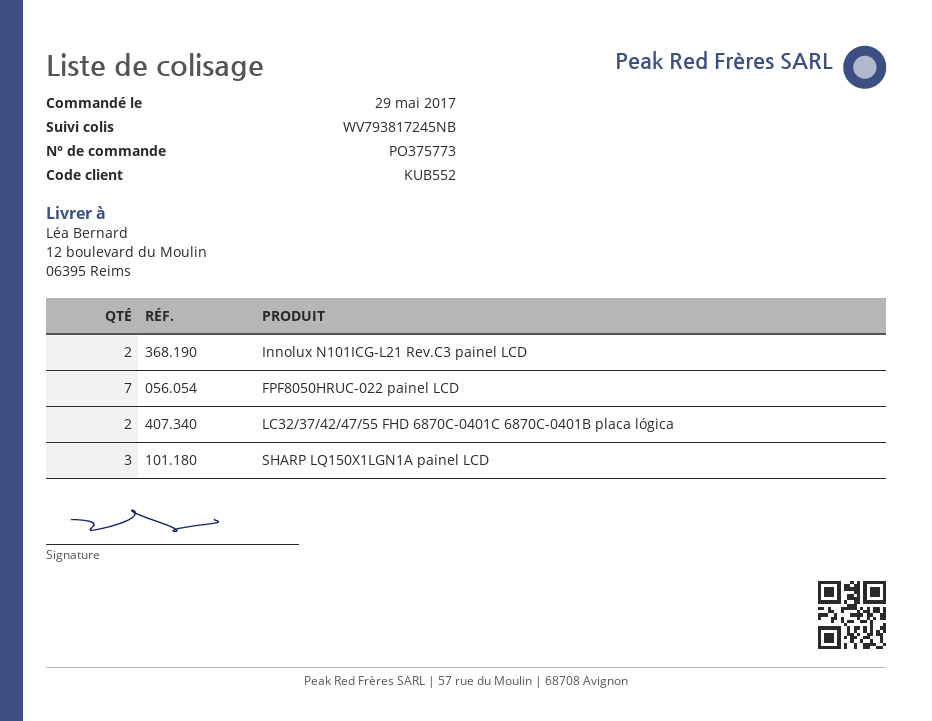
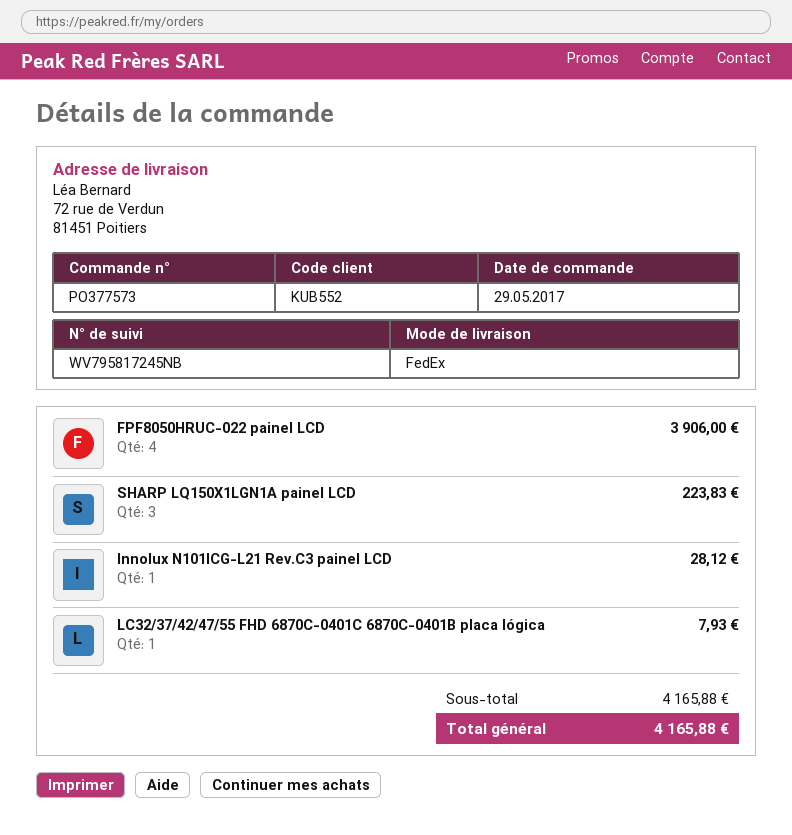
order number: PO375773 -> PO377573
tracking number: WV793817245NB -> WV795817245NB
ship to: 12 boulevard du Moulin, 06395 Reims -> 72 rue de Verdun, 81451 Poitiers
Innolux N101ICG-L21 Rev.C3 painel LCD: 2 -> 1
FPF8050HRUC-022 painel LCD: 7 -> 4
LC32/37/42/47/55 FHD 6870C-0401C 6870C-0401B placa lógica: 2 -> 1

